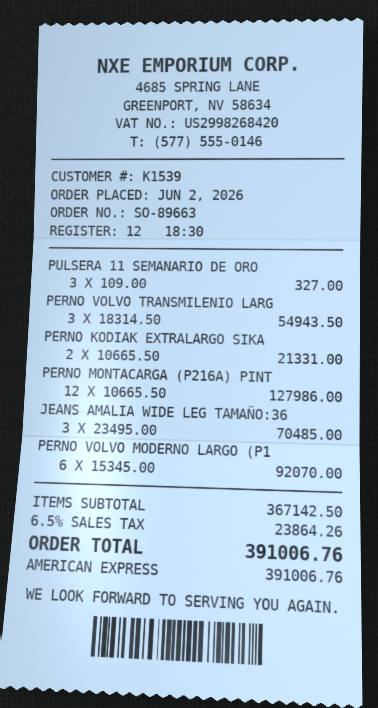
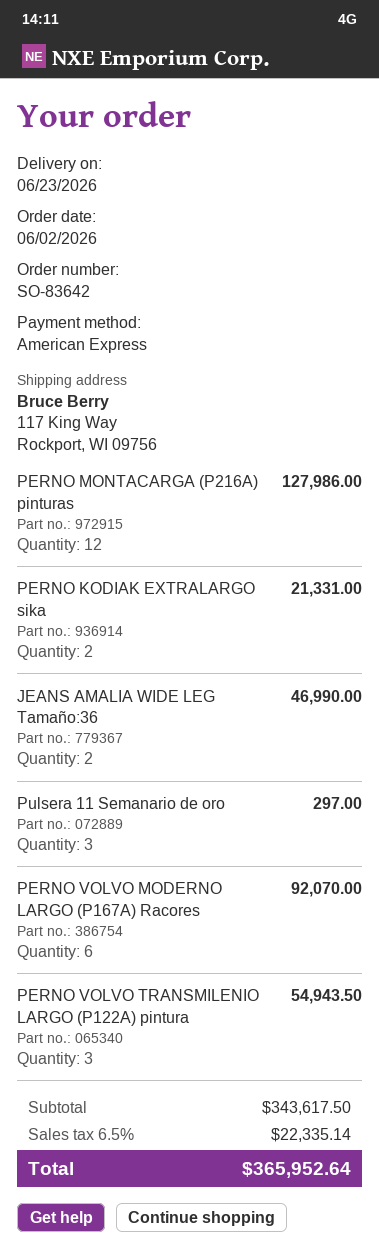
order number: SO-89663 -> SO-83642
PULSERA 11 SEMANARIO DE ORO: 3 for 327.00 -> 3 for 297.00
JEANS AMALIA WIDE LEG TAMAÑO:36: 3 for 70485.00 -> 2 for 46990.00
subtotal: 367142.50 -> 343617.50
tax: 6.5% = 23864.26 -> 6.5% = 22335.14
total: 391006.76 -> 365952.64

